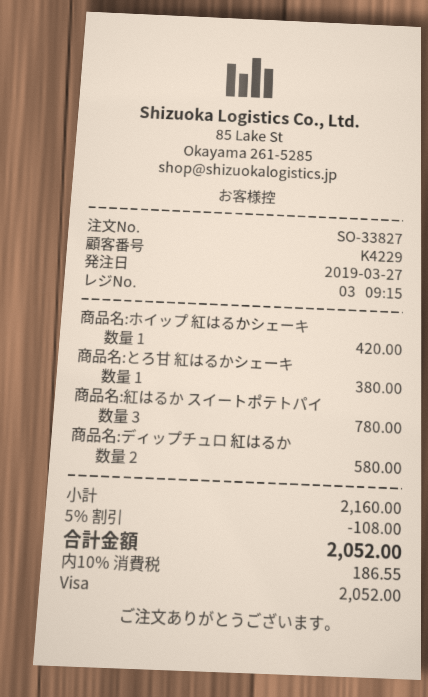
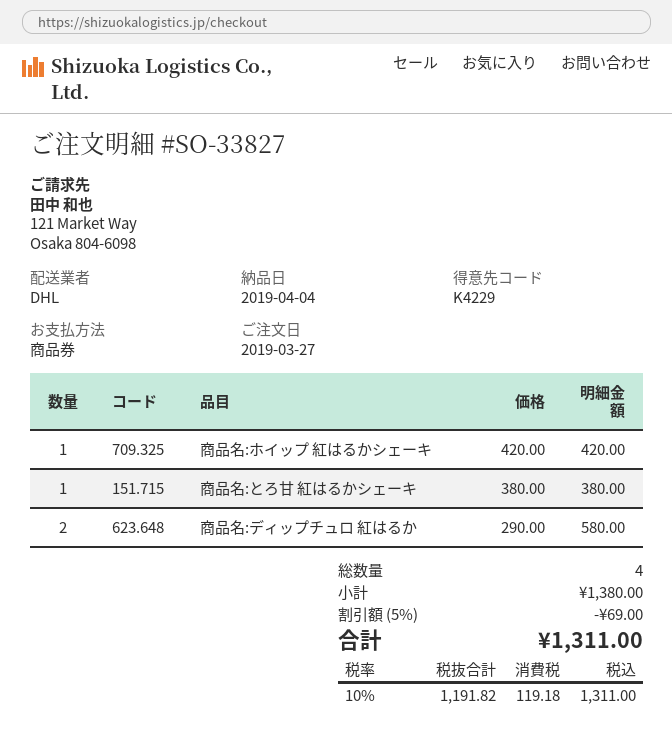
payment method: Visa -> gift card
商品名:紅はるか スイートポテトパイ: 3 for 780.00 -> none
subtotal: 2160.00 -> 1380.00
discount: 5% = 108.00 -> 5% = 69.00
tax: 10% = 186.55 -> 10% = 119.18
total: 2052.00 -> 1311.00

